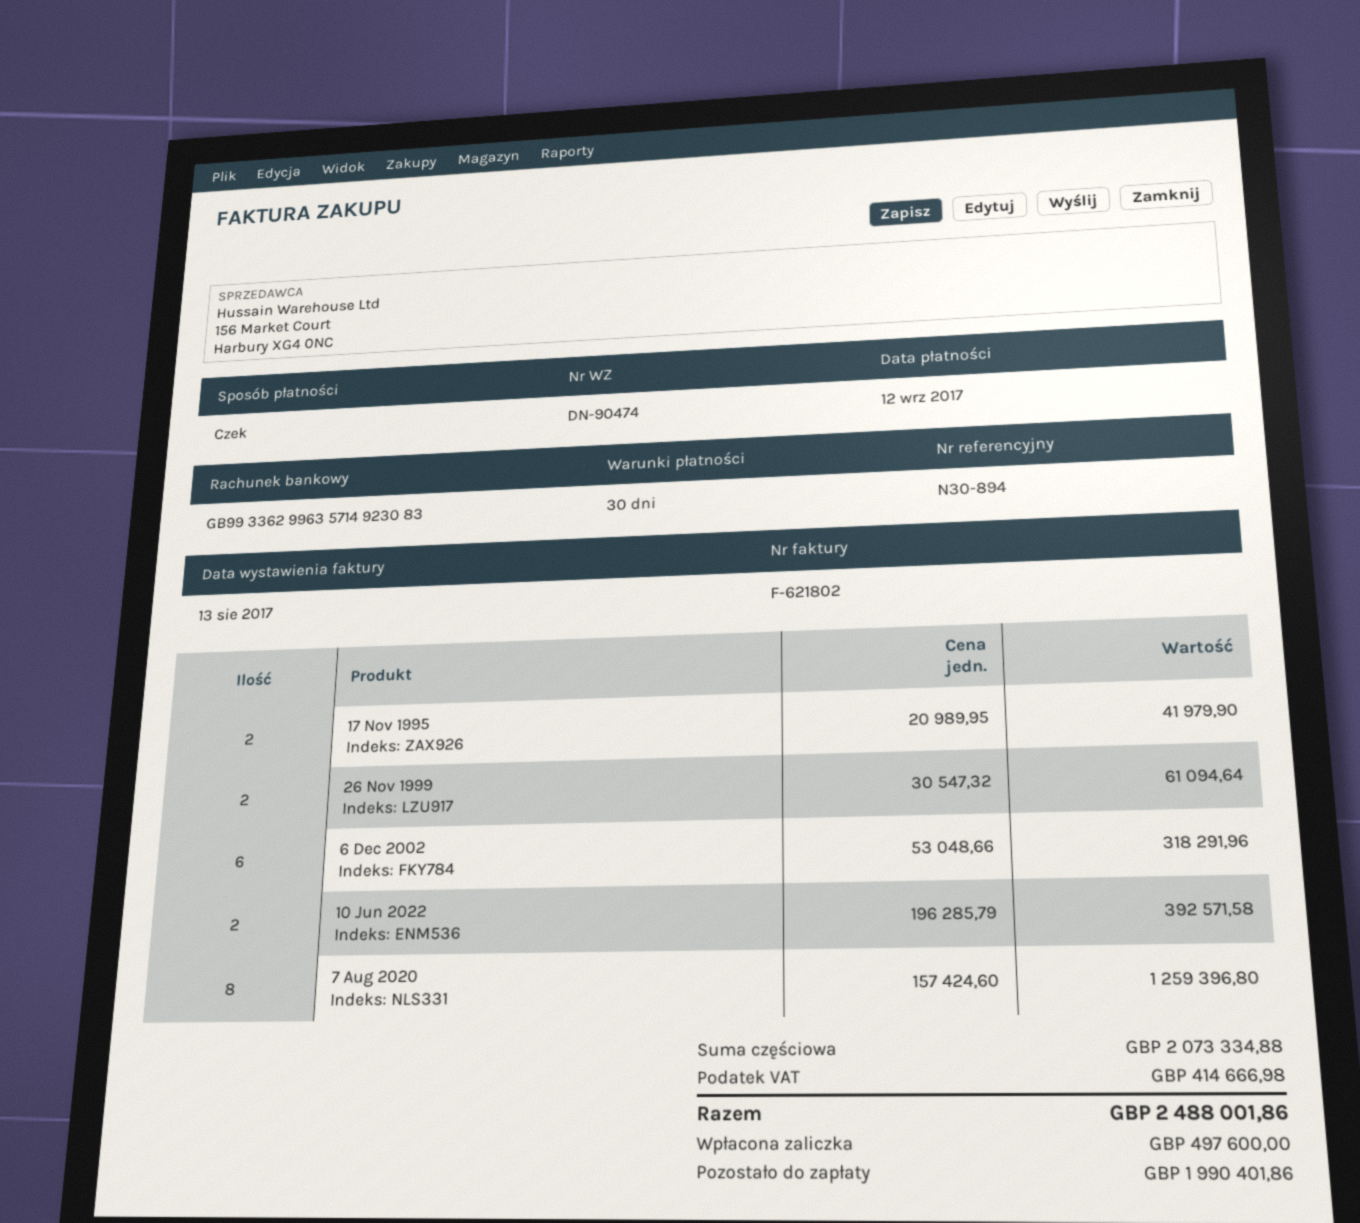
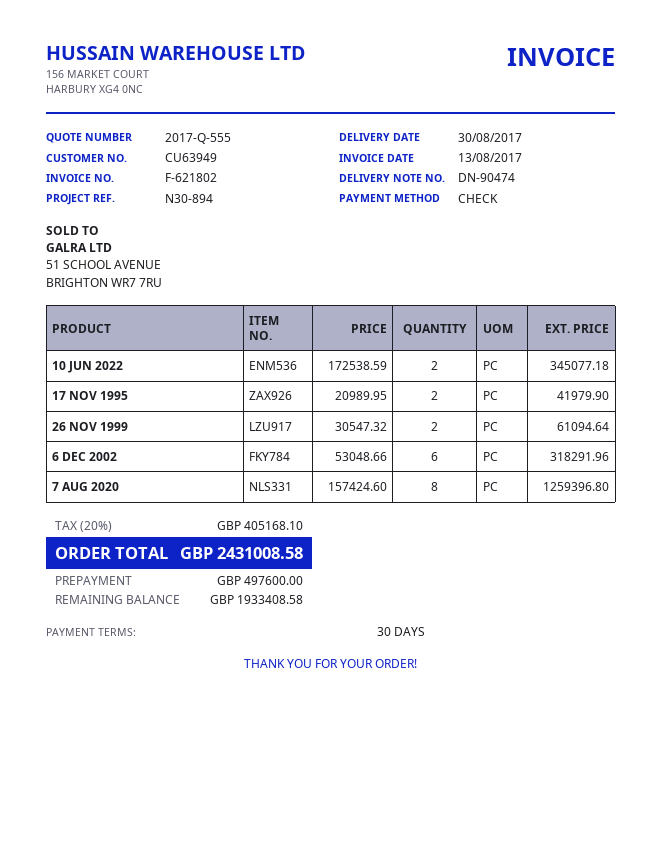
10 Jun 2022: 2 x 196285.79 = 392571.58 -> 2 x 172538.59 = 345077.18
tax: 414666.98 -> 405168.10
total: 2488001.86 -> 2431008.58
balance: 1990401.86 -> 1933408.58

